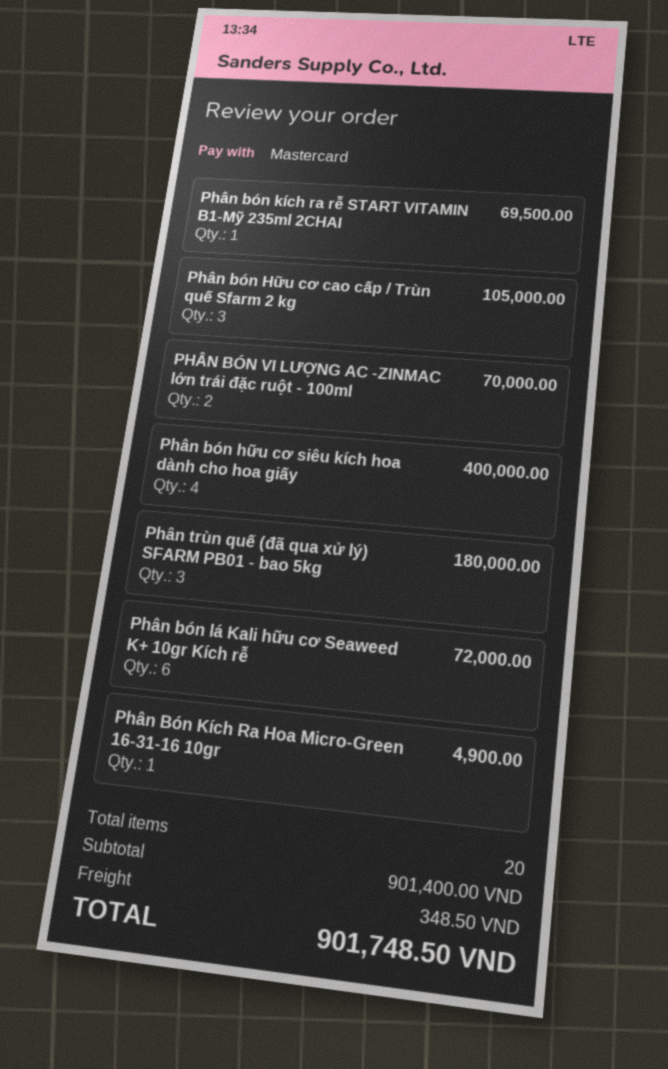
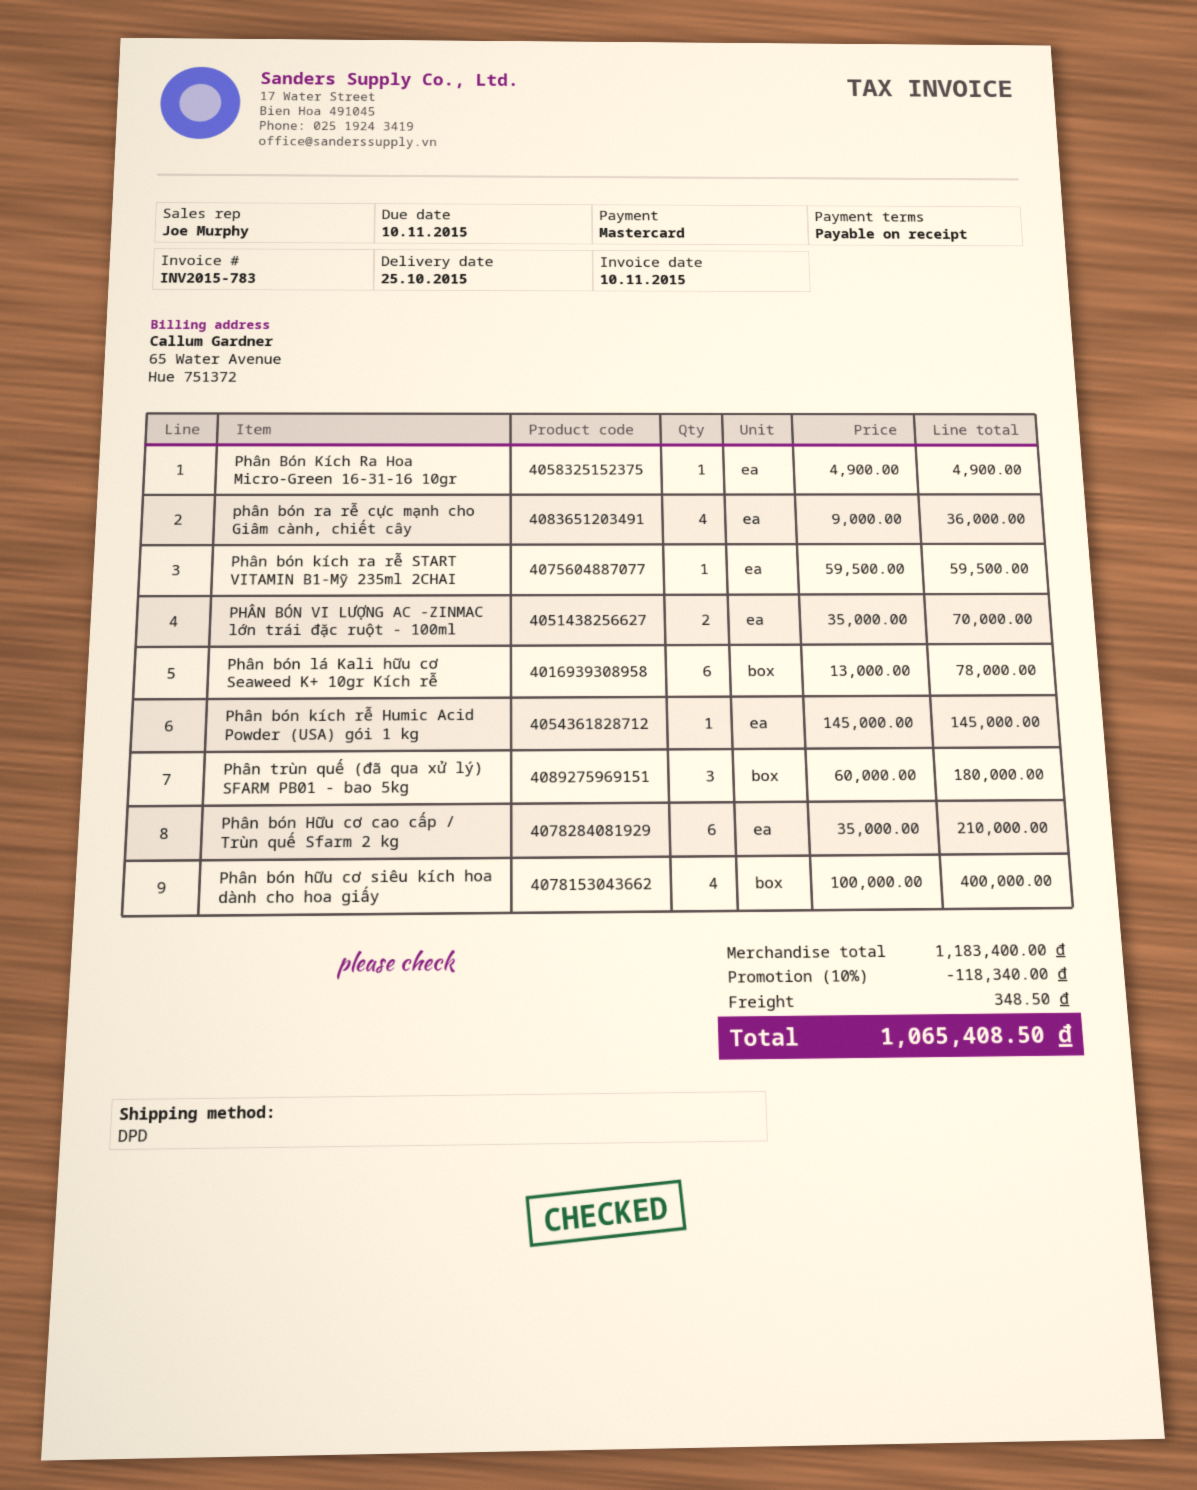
Phân bón kích ra rễ START VITAMIN B1-Mỹ 235ml 2CHAI: 1 for 69500.00 -> 1 for 59500.00
Phân bón Hữu cơ cao cấp / Trùn quế Sfarm 2 kg: 3 for 105000.00 -> 6 for 210000.00
Phân bón lá Kali hữu cơ Seaweed K+ 10gr Kích rễ: 6 for 72000.00 -> 6 for 78000.00
phân bón ra rễ cực mạnh cho Giâm cành, chiết cây: none -> 4 for 36000.00
Phân bón kích rễ Humic Acid Powder (USA) gói 1 kg: none -> 1 for 145000.00
subtotal: 901400.00 -> 1183400.00
discount: none -> 10% = 118340.00
total: 901748.50 -> 1065408.50

